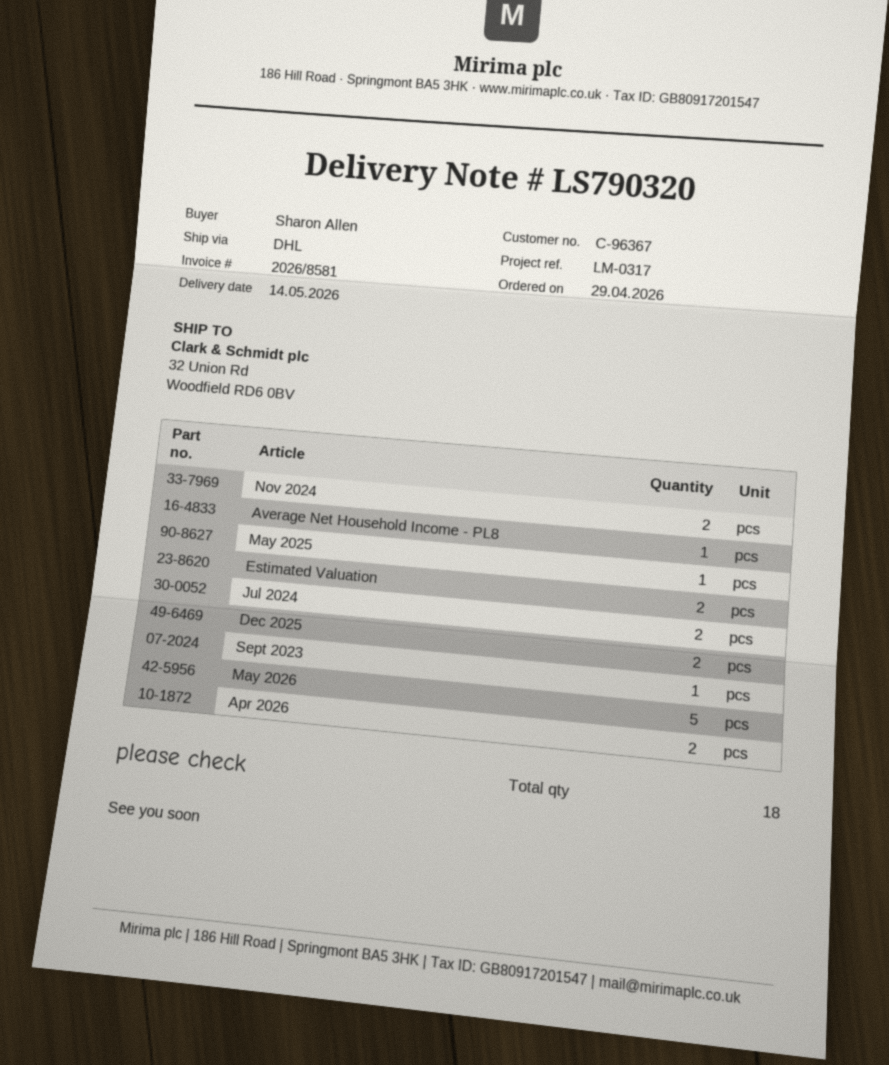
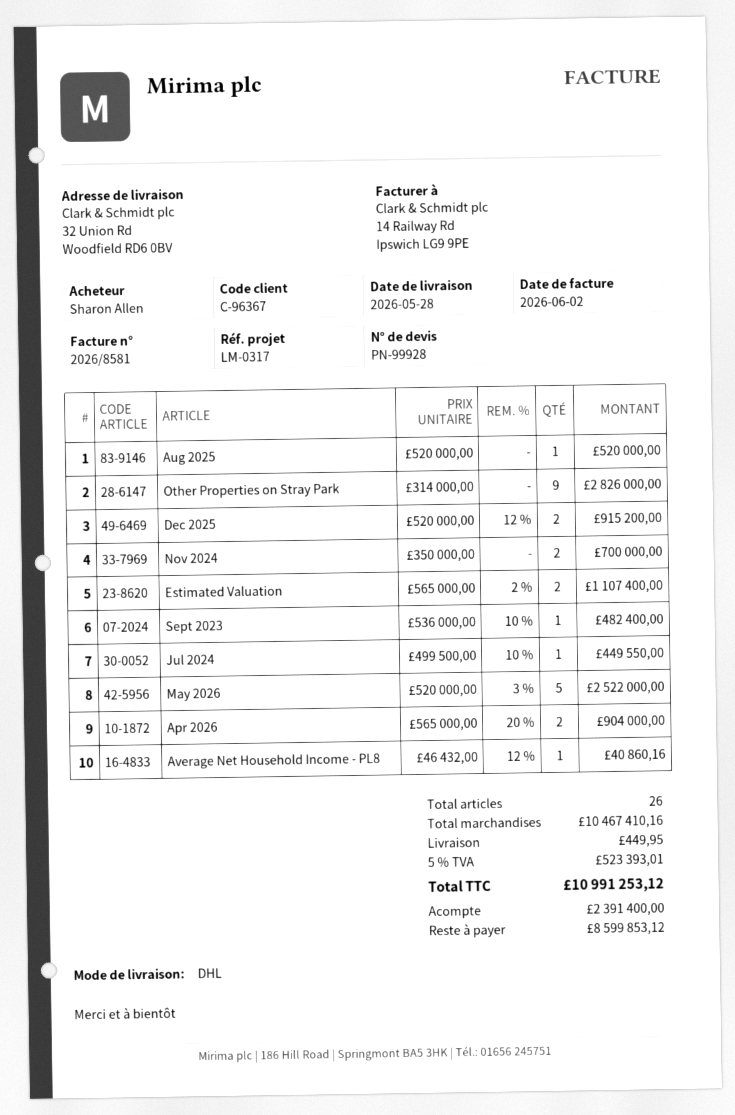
delivery date: 2026-05-14 -> 2026-05-28
May 2025: 1 -> none
Jul 2024: 2 -> 1
Aug 2025: none -> 1
Other Properties on Stray Park: none -> 9
total quantity: 18 -> 26

